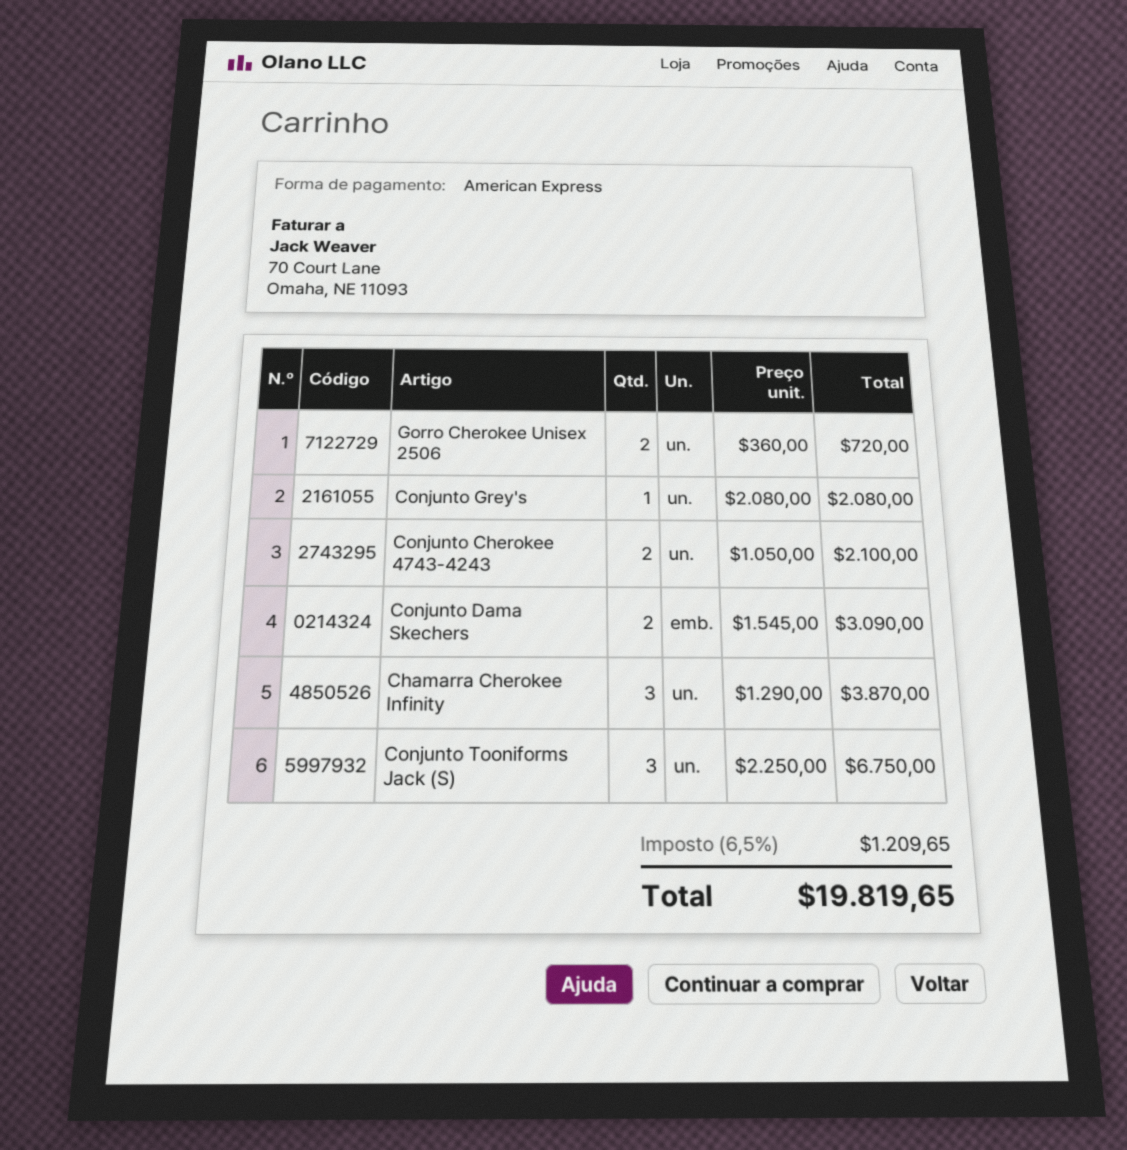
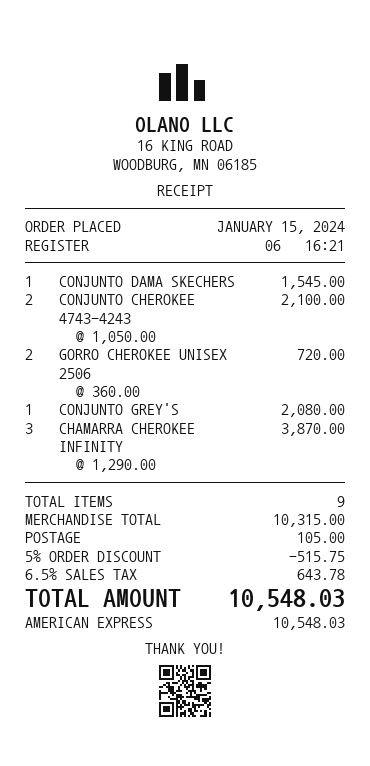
Conjunto Dama Skechers: 2 x 1545.00 = 3090.00 -> 1 x 1545.00 = 1545.00
Conjunto Tooniforms Jack (S): 3 x 2250.00 = 6750.00 -> none
discount: none -> 5% = 515.75
shipping: none -> 105.00
tax: 6.5% = 1209.65 -> 6.5% = 643.78
total: 19819.65 -> 10548.03

